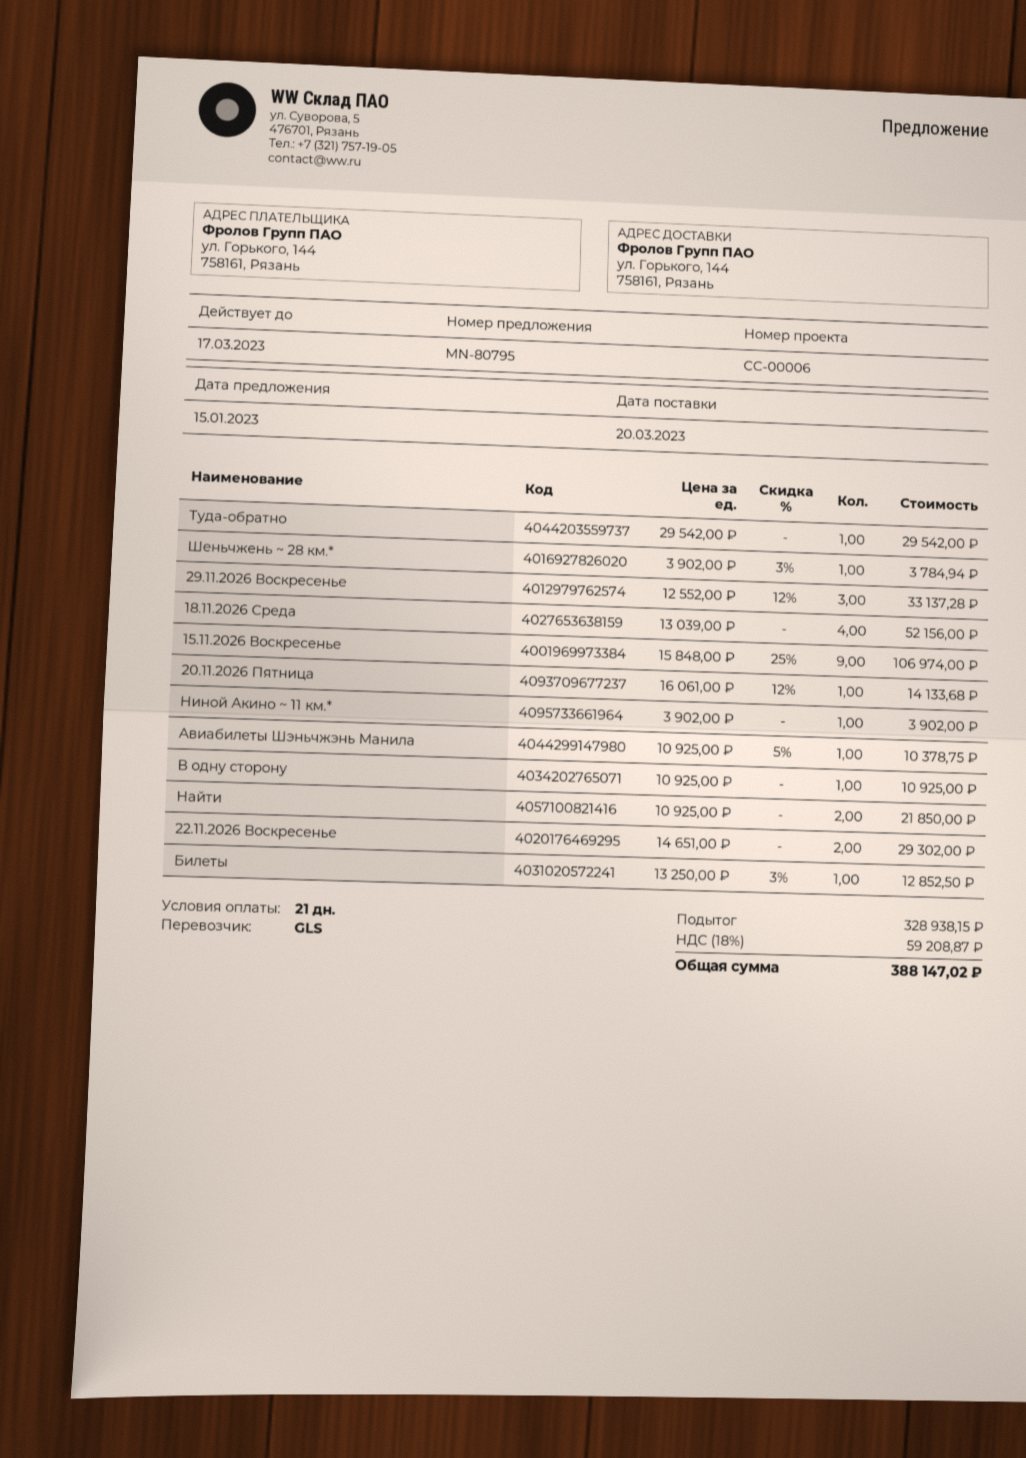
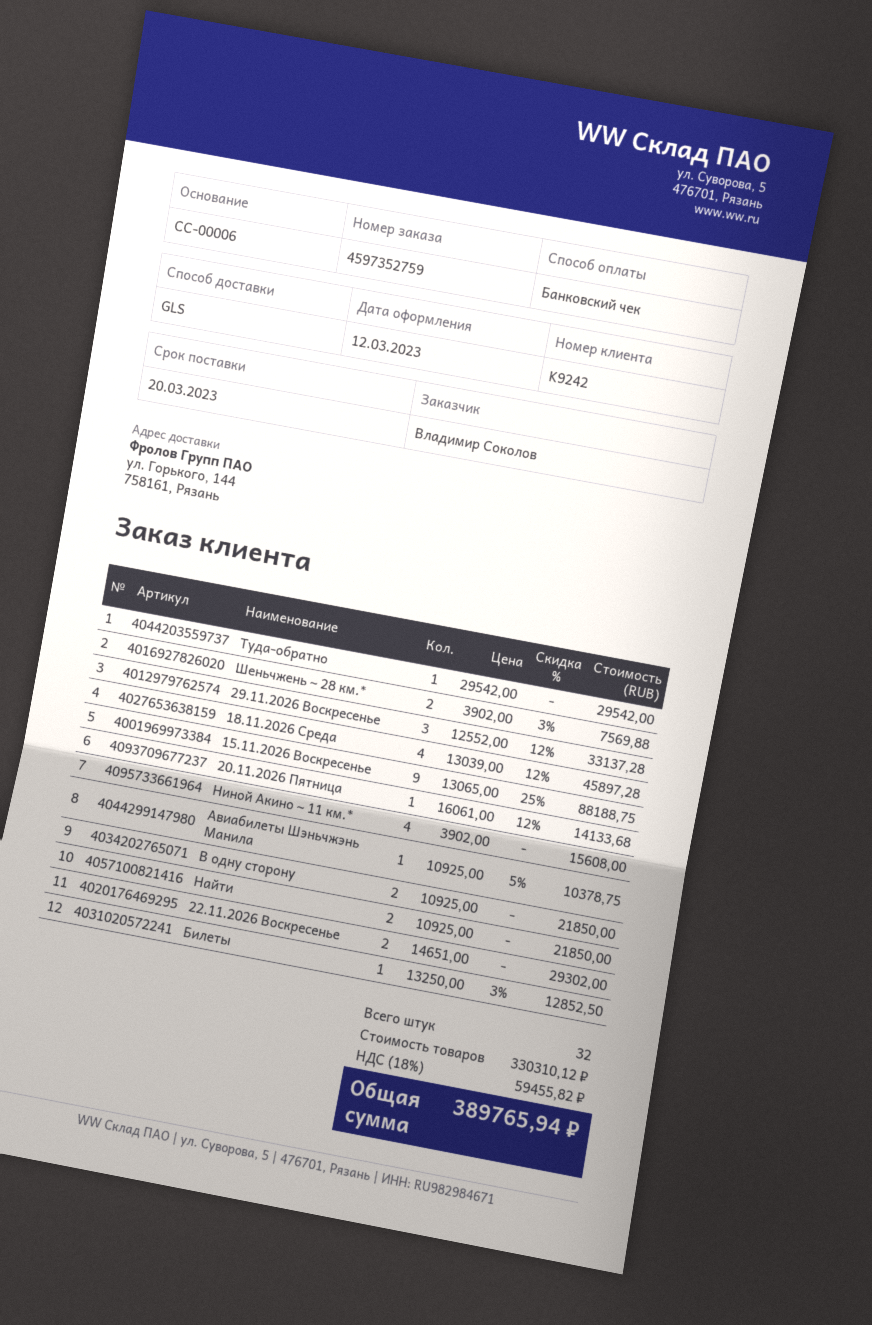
Шеньчжень ~ 28 км.*: 1 x 3902.00 - 3% = 3784.94 -> 2 x 3902.00 - 3% = 7569.88
18.11.2026 Среда: 4 x 13039.00 = 52156.00 -> 4 x 13039.00 - 12% = 45897.28
15.11.2026 Воскресенье: 9 x 15848.00 - 25% = 106974.00 -> 9 x 13065.00 - 25% = 88188.75
Ниной Акино ~ 11 км.*: 1 x 3902.00 = 3902.00 -> 4 x 3902.00 = 15608.00
В одну сторону: 1 x 10925.00 = 10925.00 -> 2 x 10925.00 = 21850.00
subtotal: 328938.15 -> 330310.12
tax: 18% = 59208.87 -> 18% = 59455.82
total: 388147.02 -> 389765.94

